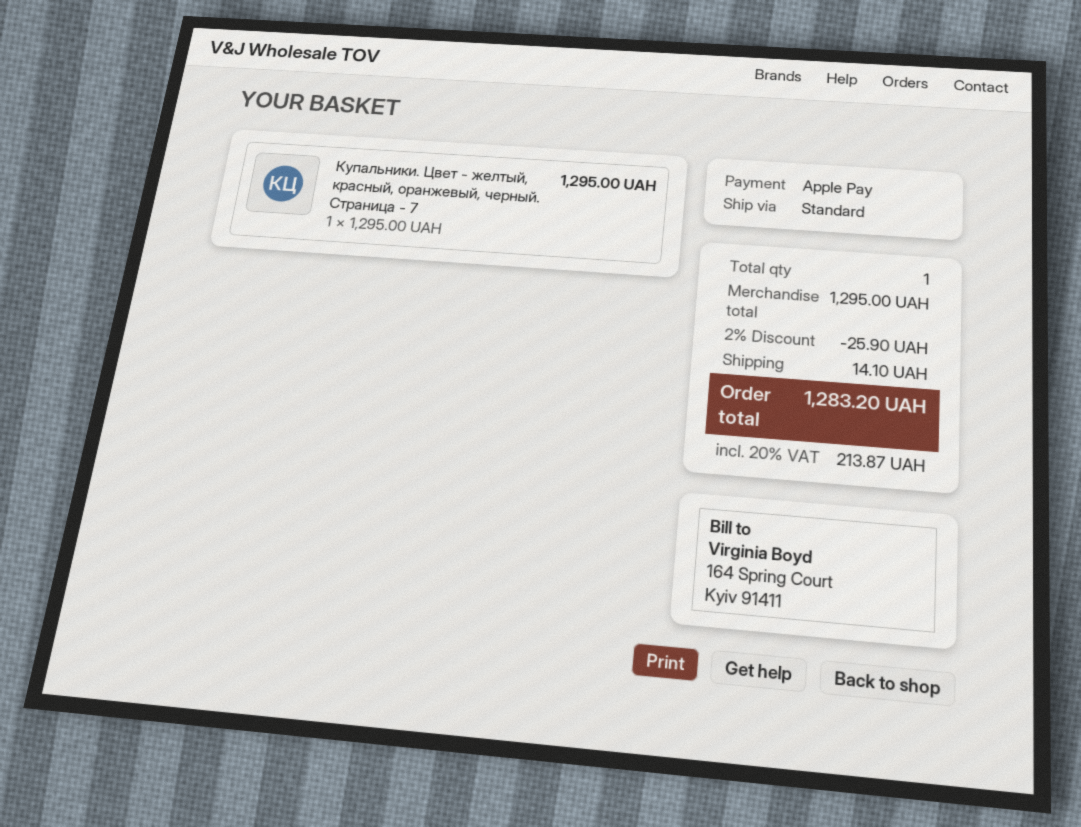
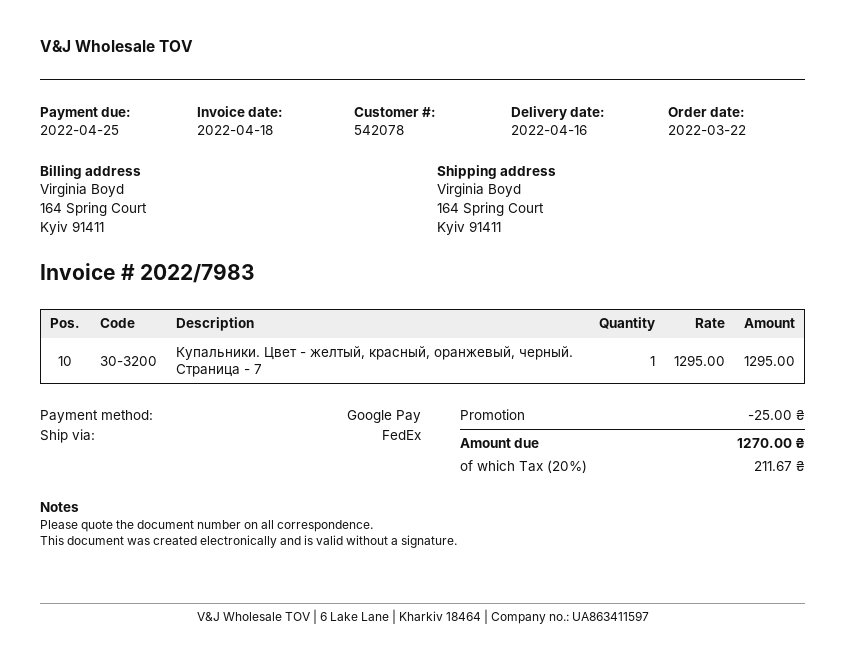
payment method: Apple Pay -> Google Pay
shipping method: standard -> FedEx
discount: 25.90 -> 25.00
shipping: 14.10 -> none
tax: 20% = 213.87 -> 20% = 211.67
total: 1283.20 -> 1270.00

